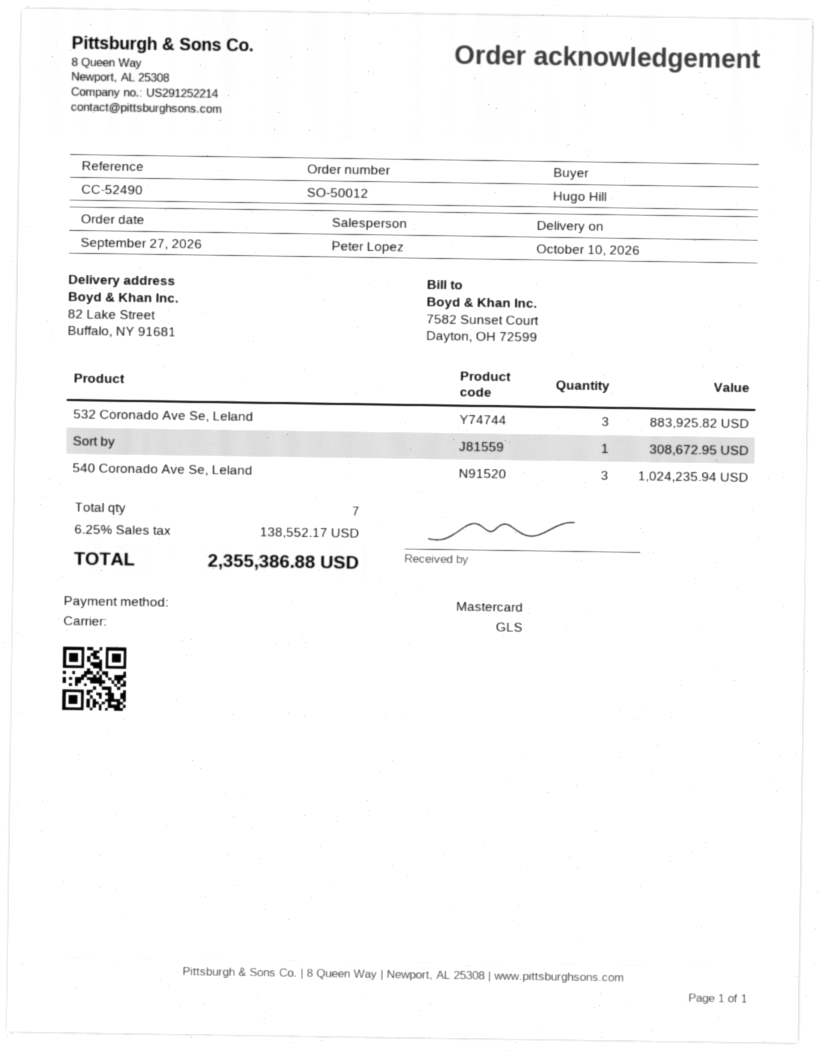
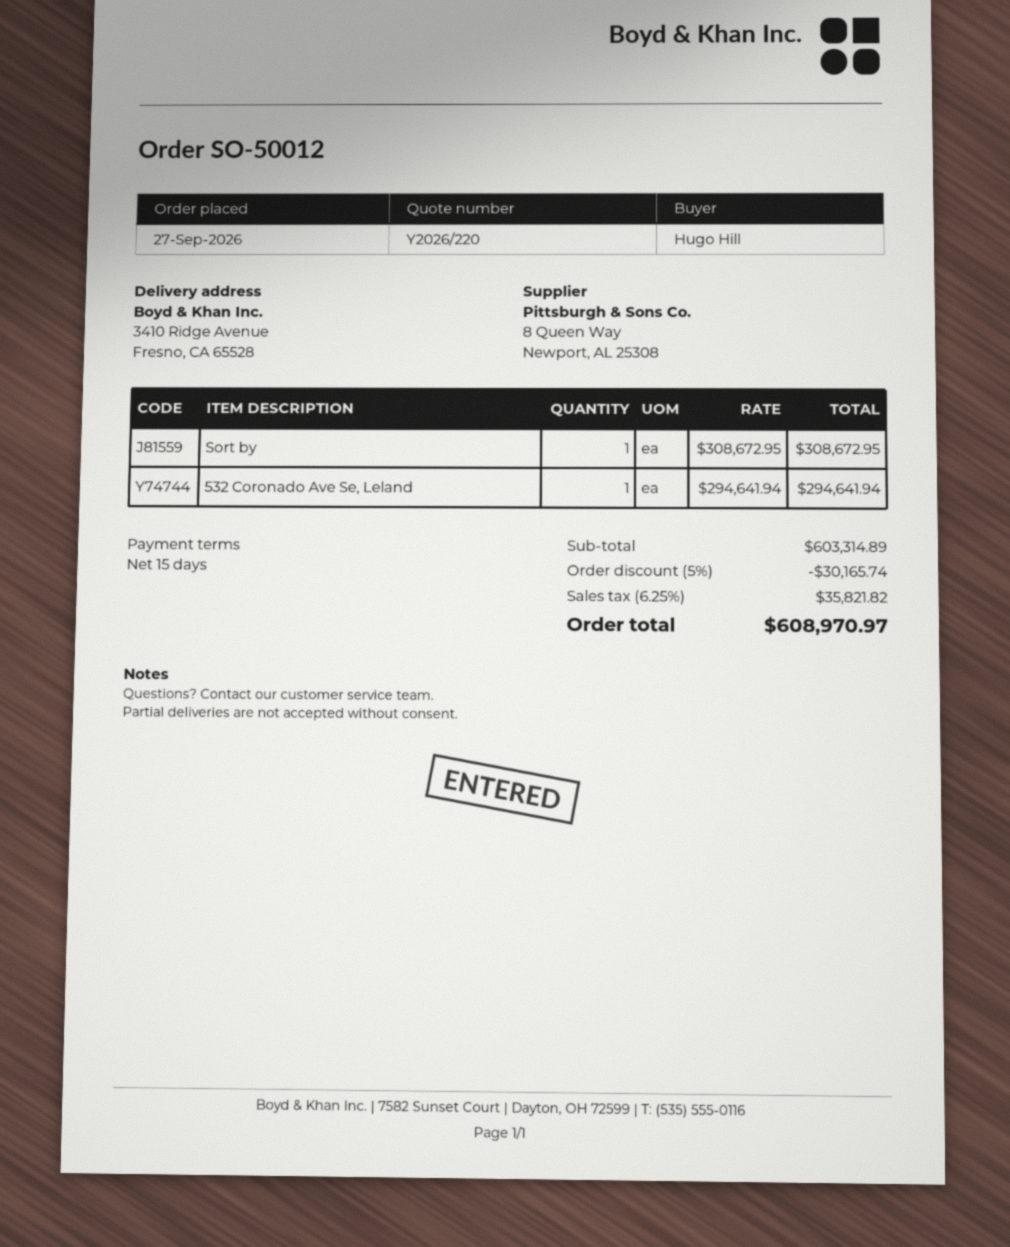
ship to: 82 Lake Street, Buffalo, NY 91681 -> 3410 Ridge Avenue, Fresno, CA 65528
532 Coronado Ave Se, Leland: 3 for 883925.82 -> 1 for 294641.94
540 Coronado Ave Se, Leland: 3 for 1024235.94 -> none
discount: none -> 5% = 30165.74
tax: 6.25% = 138552.17 -> 6.25% = 35821.82
total: 2355386.88 -> 608970.97

